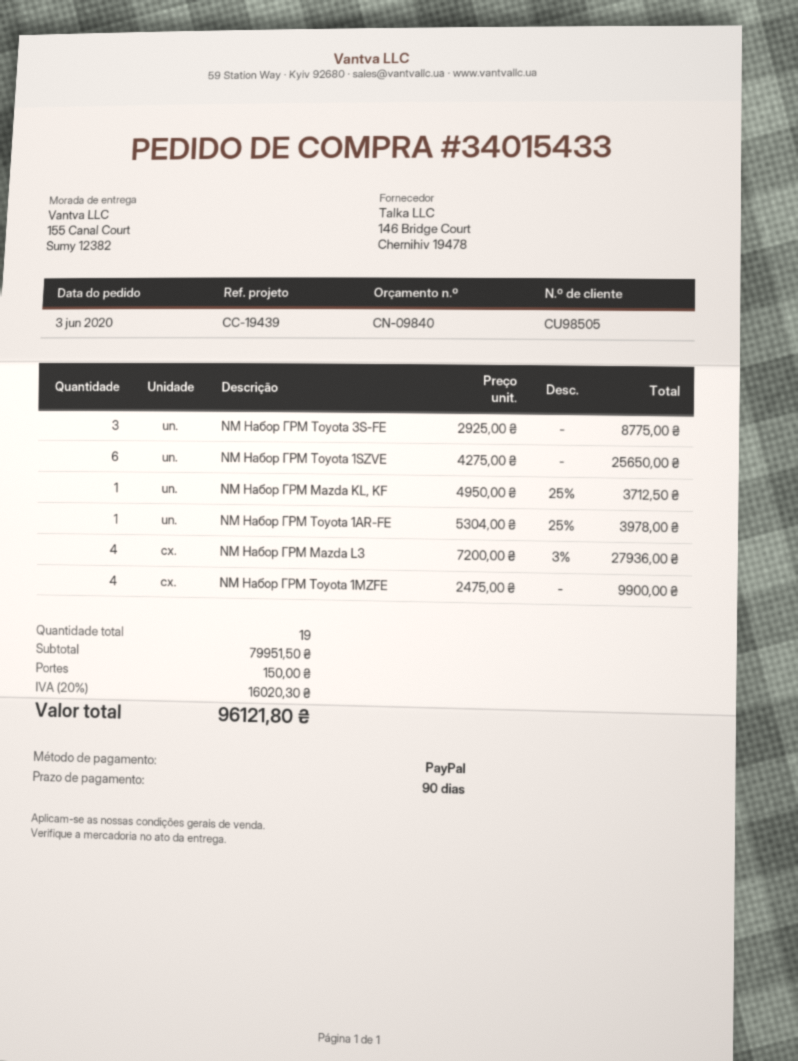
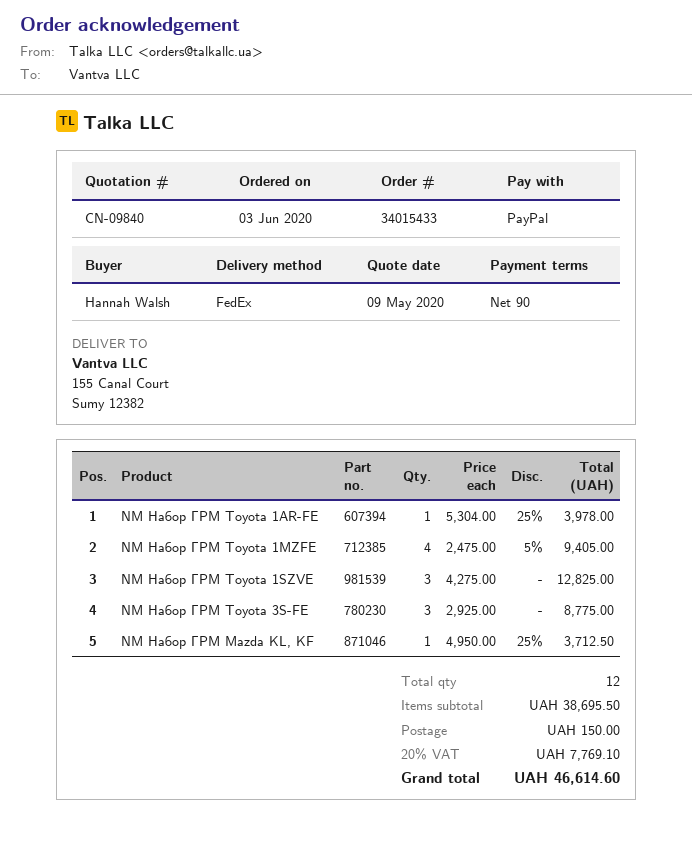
NM Набор ГРМ Toyota 1SZVE: 6 x 4275.00 = 25650.00 -> 3 x 4275.00 = 12825.00
NM Набор ГРМ Mazda L3: 4 x 7200.00 - 3% = 27936.00 -> none
NM Набор ГРМ Toyota 1MZFE: 4 x 2475.00 = 9900.00 -> 4 x 2475.00 - 5% = 9405.00
total quantity: 19 -> 12
subtotal: 79951.50 -> 38695.50
tax: 20% = 16020.30 -> 20% = 7769.10
total: 96121.80 -> 46614.60

